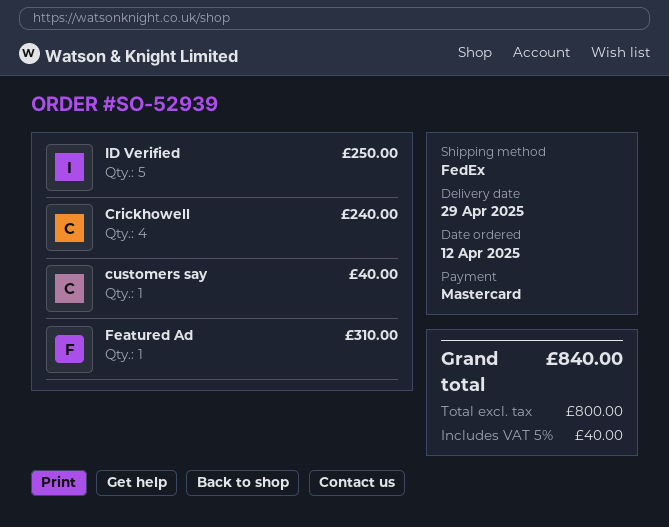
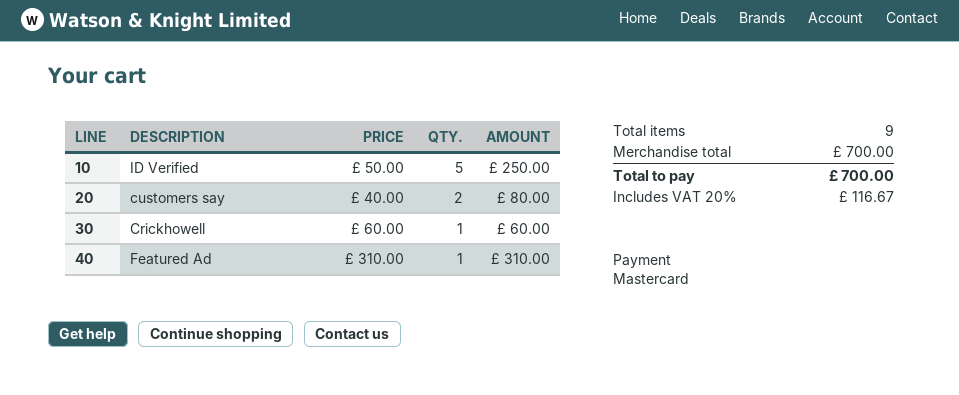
Crickhowell: 4 for 240.00 -> 1 for 60.00
customers say: 1 for 40.00 -> 2 for 80.00
tax: 5% = 40.00 -> 20% = 116.67
total: 840.00 -> 700.00

